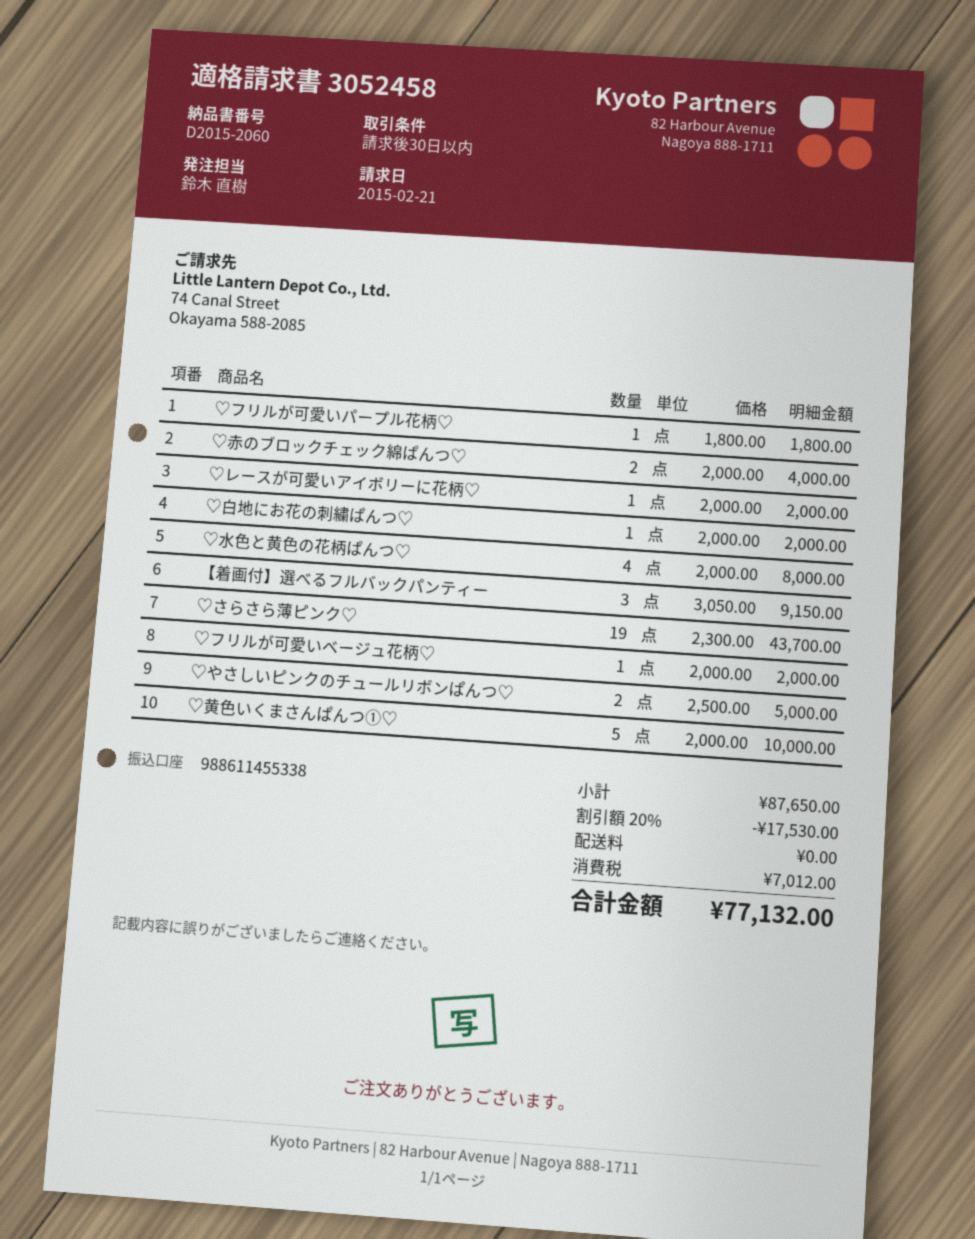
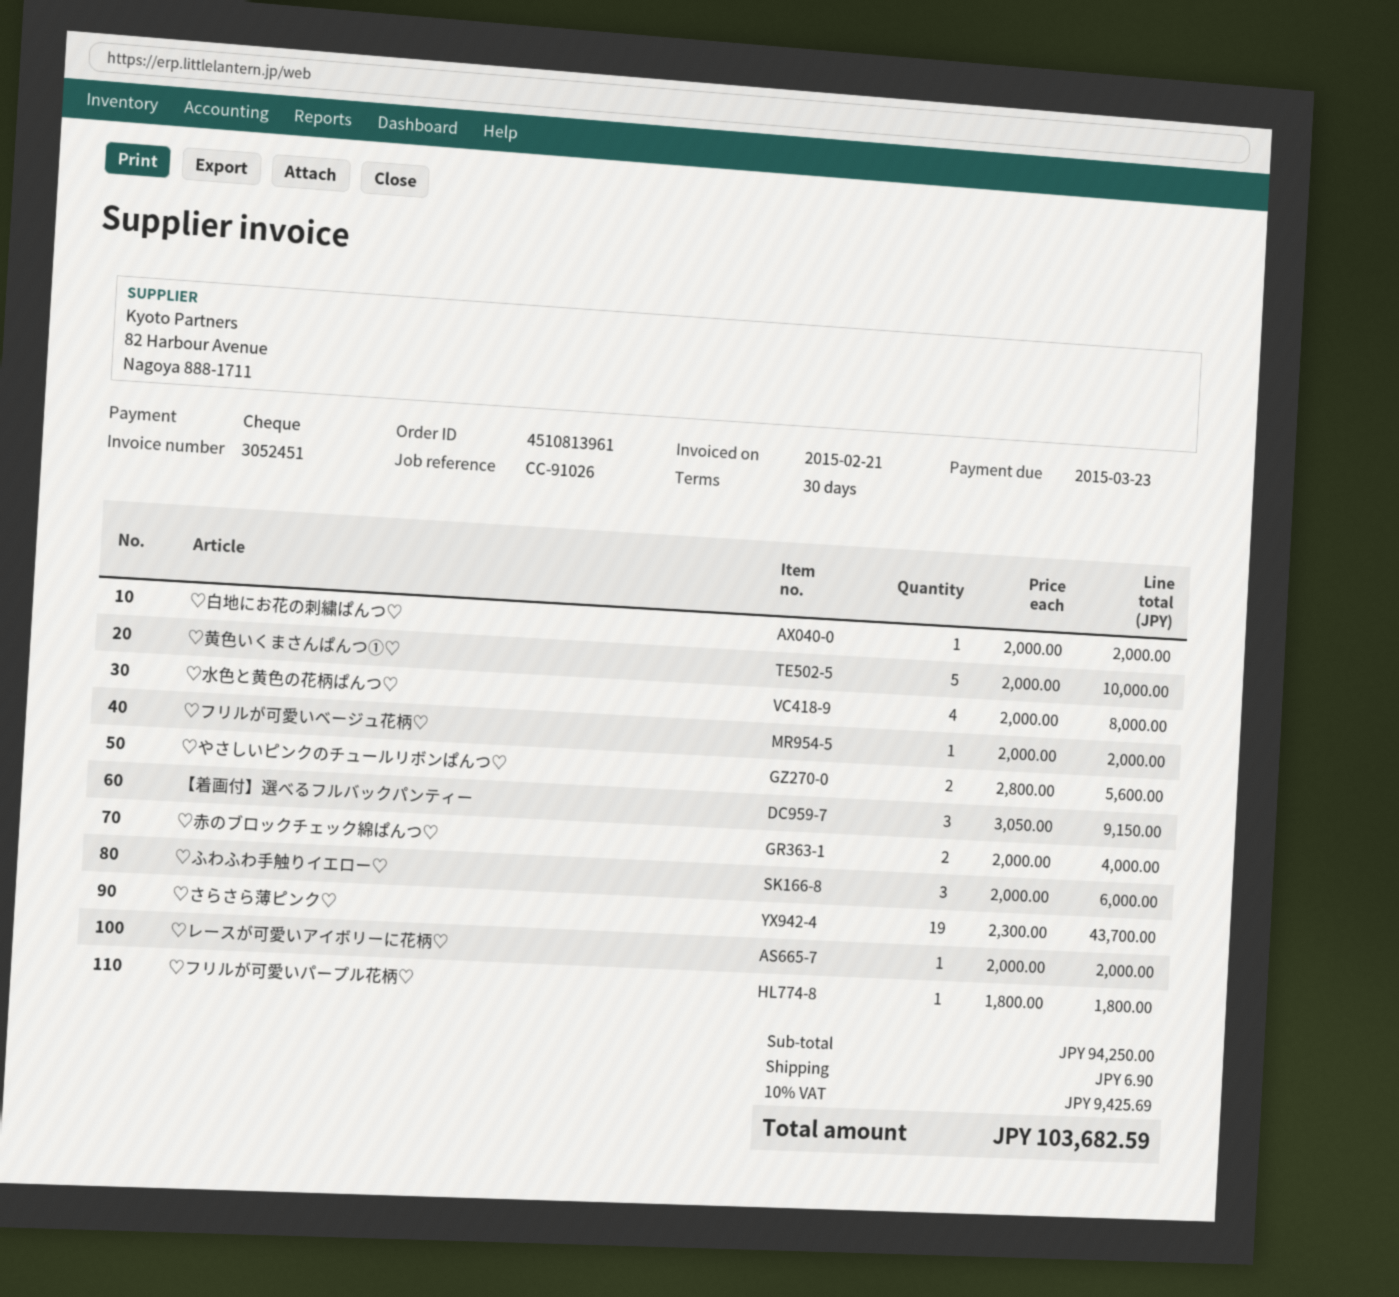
invoice number: 3052458 -> 3052451
♡やさしいピンクのチュールリボンぱんつ♡: 2 x 2500.00 = 5000.00 -> 2 x 2800.00 = 5600.00
♡ふわふわ手触りイエロー♡: none -> 3 x 2000.00 = 6000.00
subtotal: 87650.00 -> 94250.00
discount: 20% = 17530.00 -> none
shipping: 0.00 -> 6.90
tax: 7012.00 -> 9425.69
total: 77132.00 -> 103682.59

